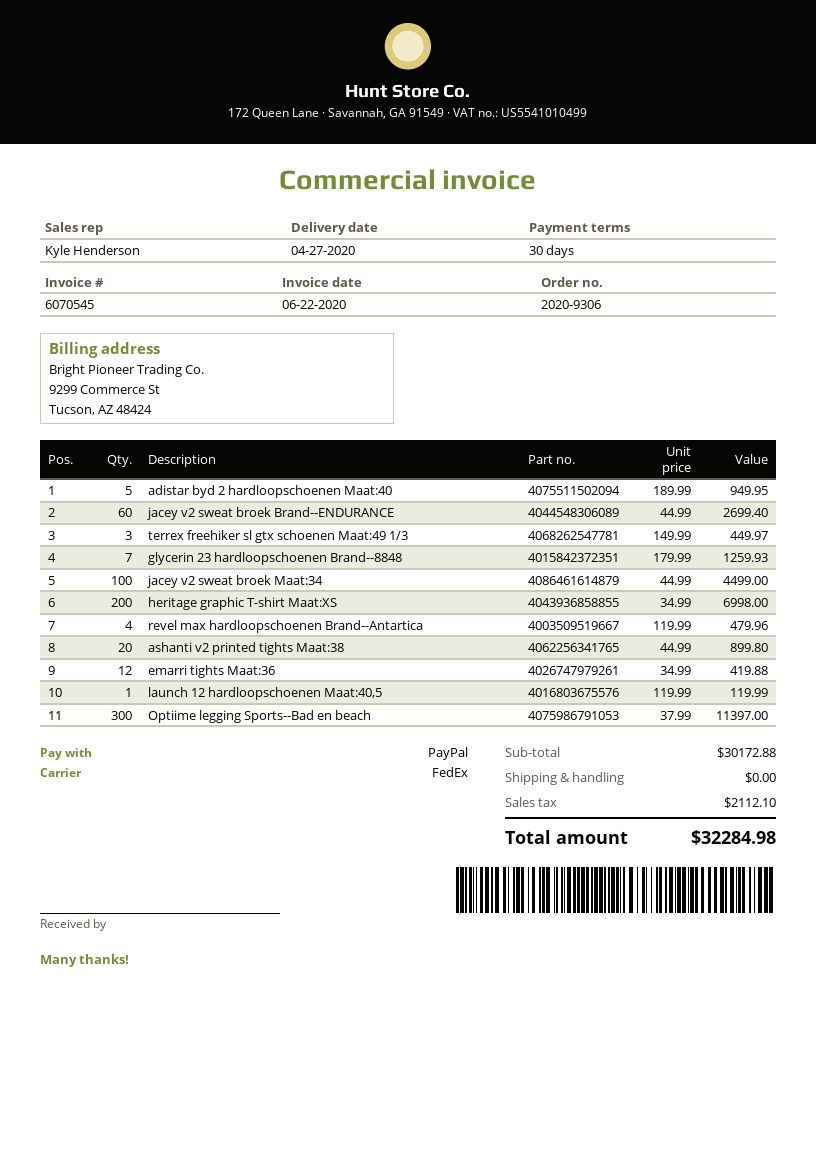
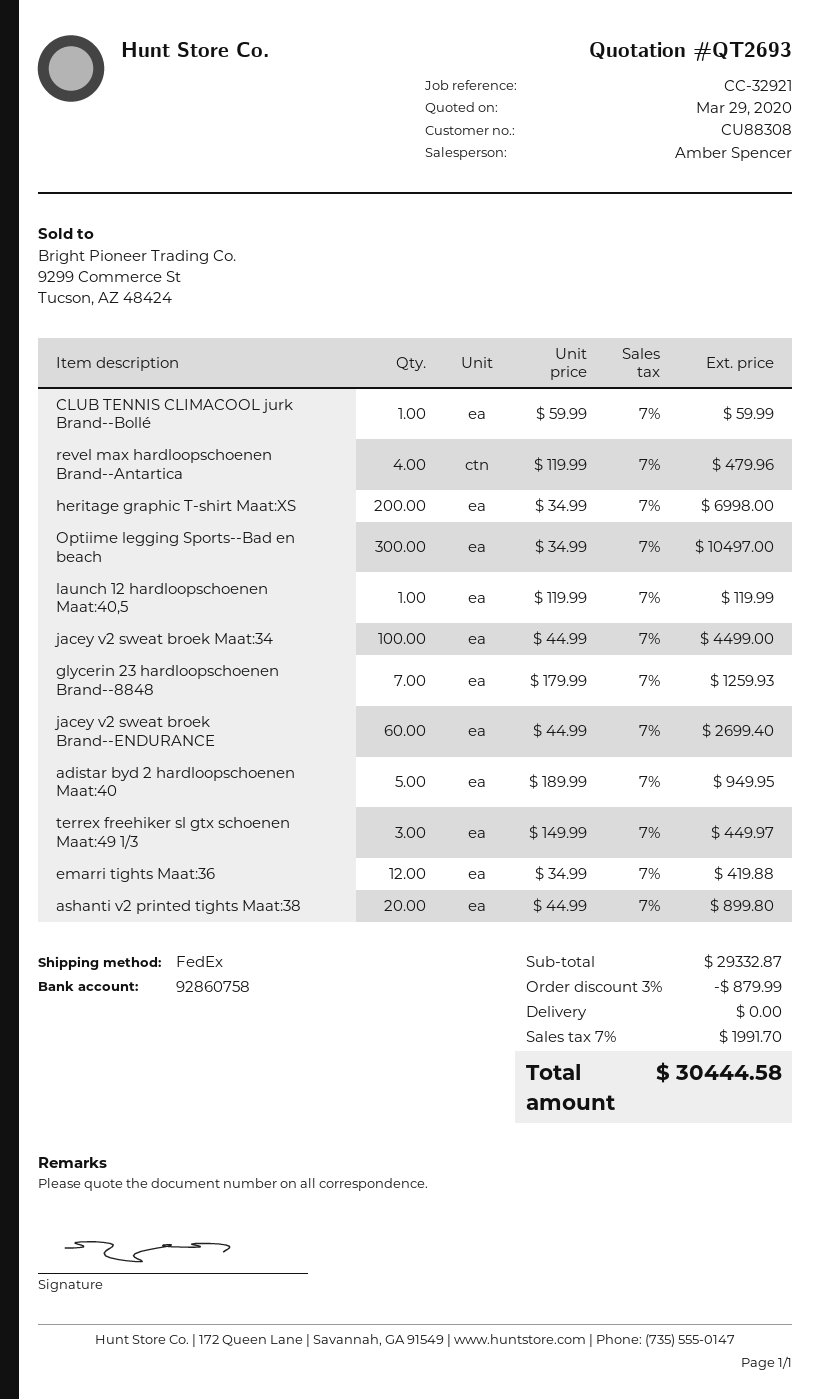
sales rep: Kyle Henderson -> Amber Spencer
Optiime legging Sports--Bad en beach: 300 x 37.99 = 11397.00 -> 300 x 34.99 = 10497.00
CLUB TENNIS CLIMACOOL jurk Brand--Bollé: none -> 1 x 59.99 = 59.99
subtotal: 30172.88 -> 29332.87
discount: none -> 3% = 879.99
tax: 2112.10 -> 1991.70
total: 32284.98 -> 30444.58

